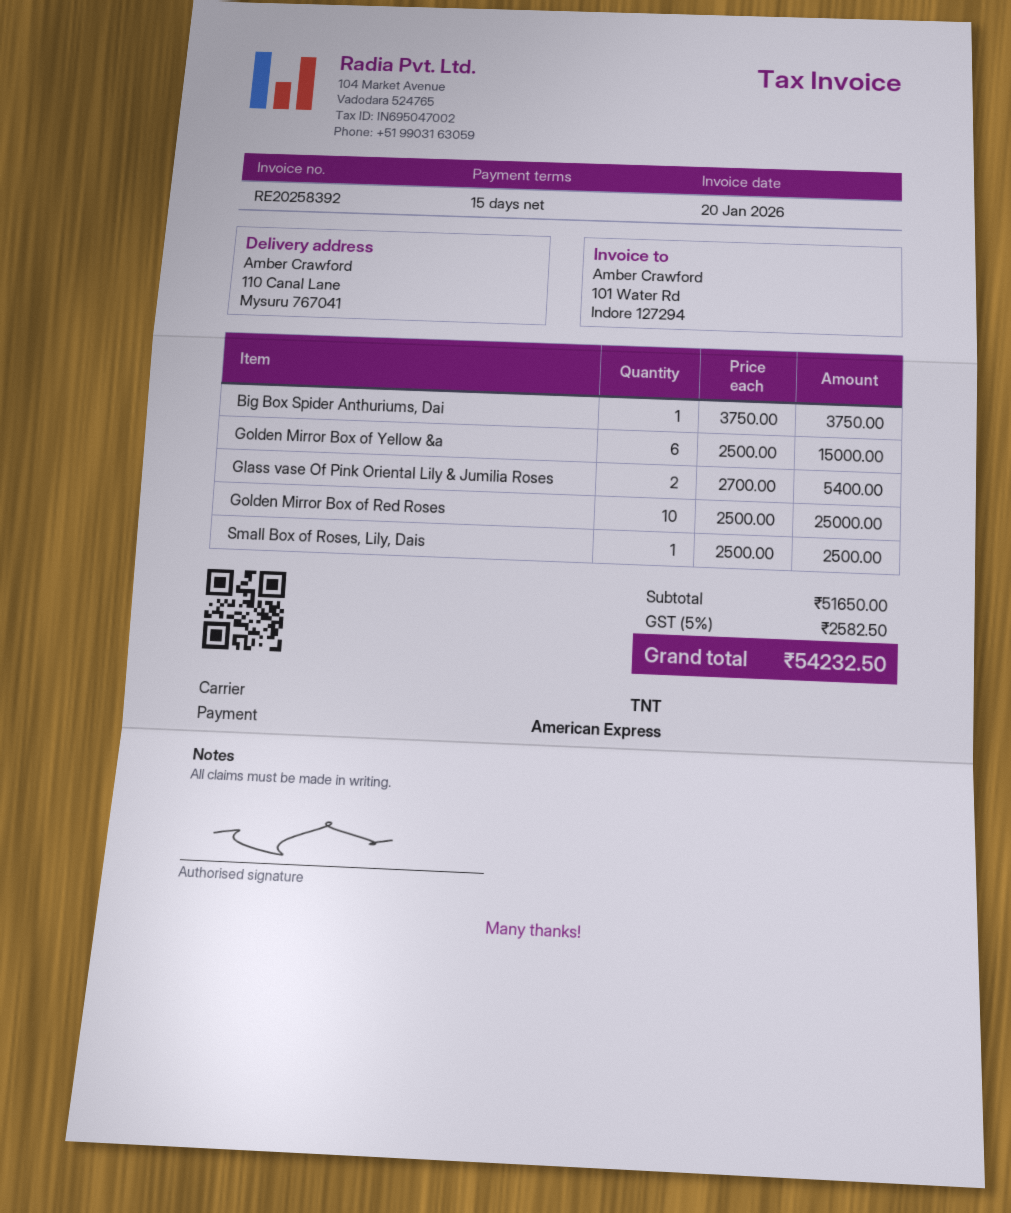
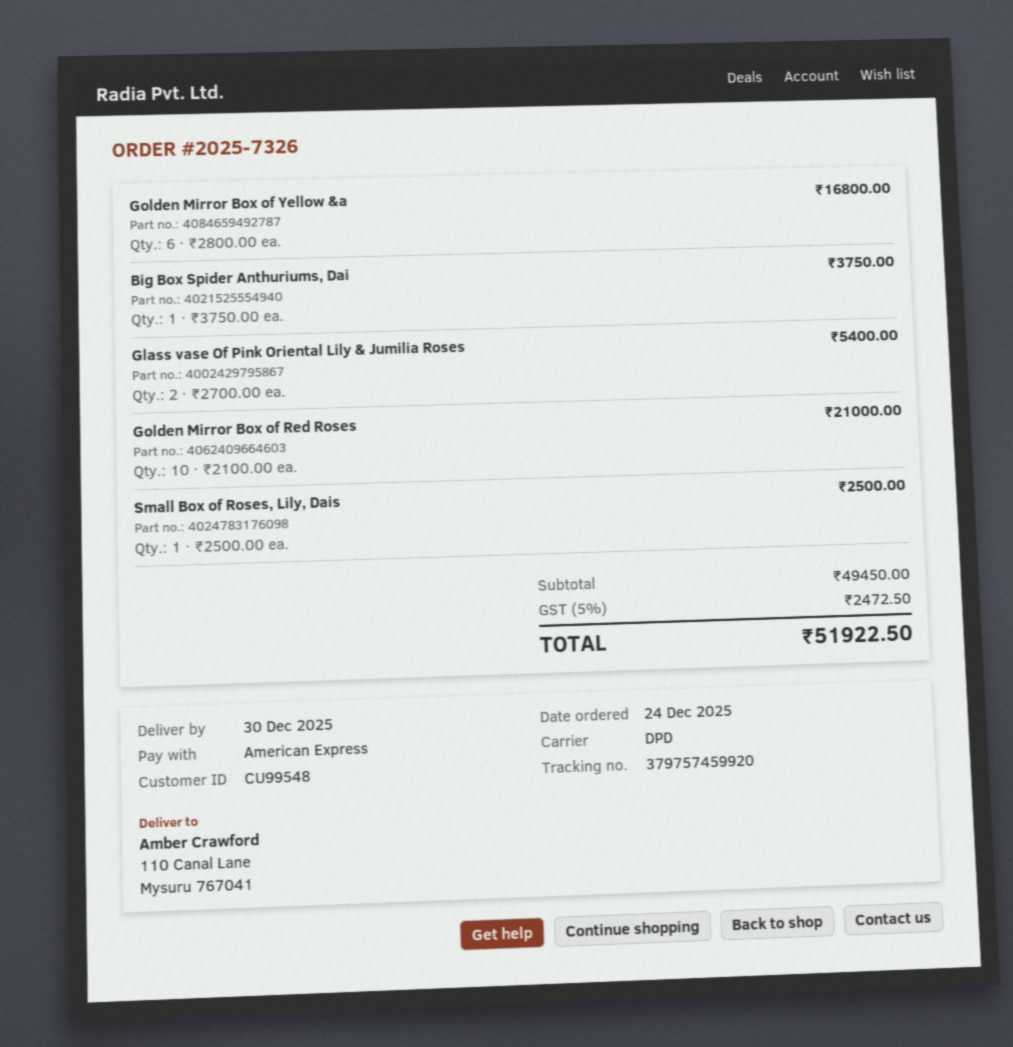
shipping method: TNT -> DPD
Golden Mirror Box of Yellow &a: 6 x 2500.00 = 15000.00 -> 6 x 2800.00 = 16800.00
Golden Mirror Box of Red Roses: 10 x 2500.00 = 25000.00 -> 10 x 2100.00 = 21000.00
subtotal: 51650.00 -> 49450.00
tax: 5% = 2582.50 -> 5% = 2472.50
total: 54232.50 -> 51922.50

